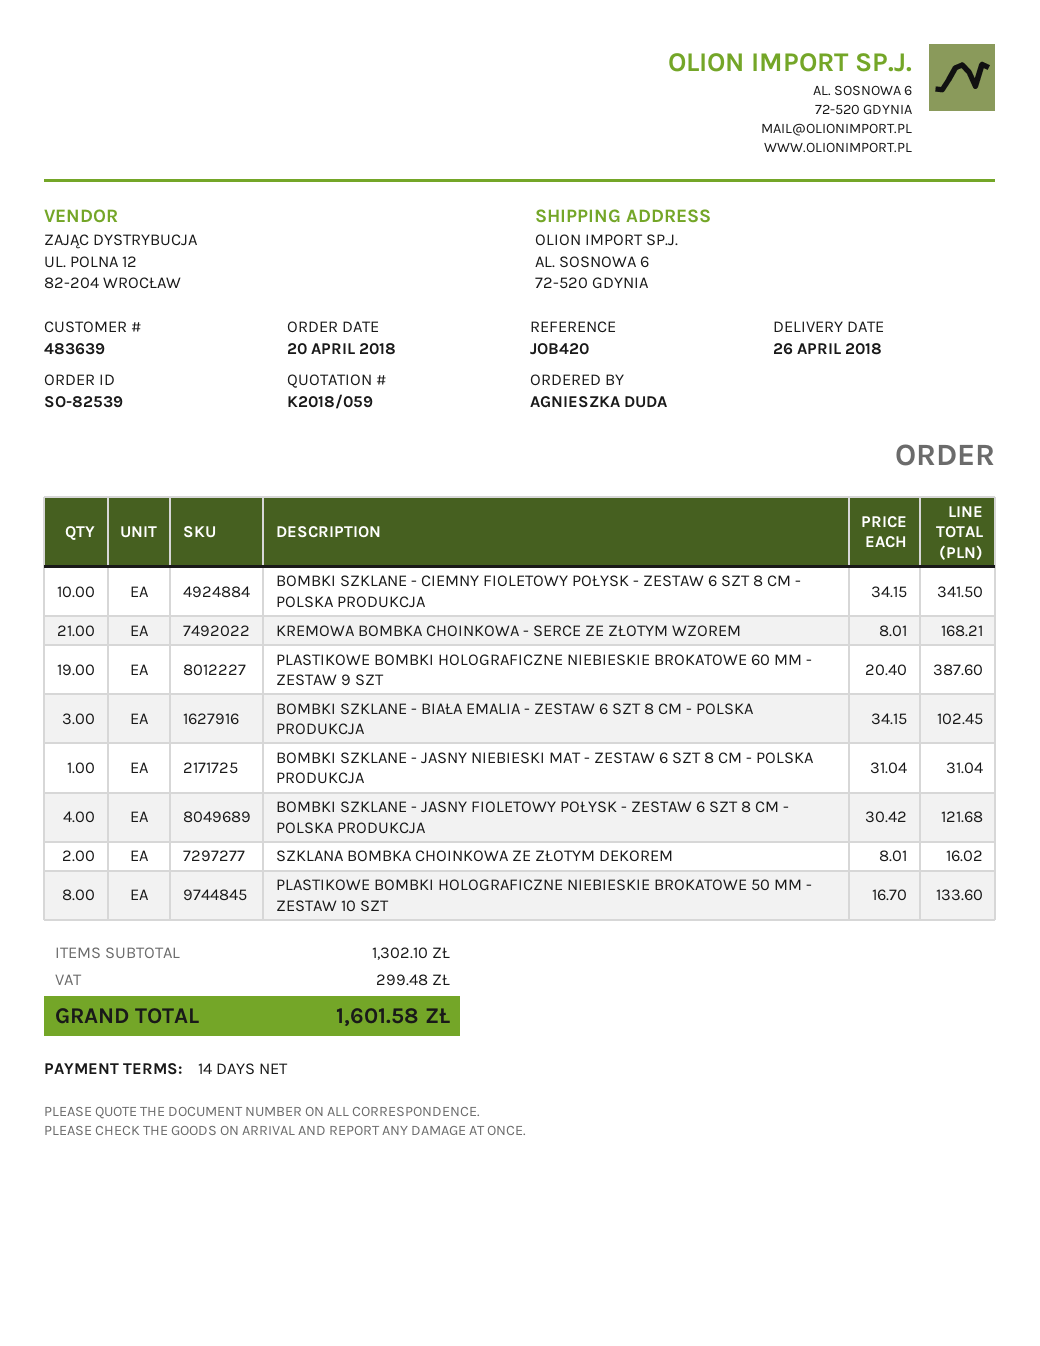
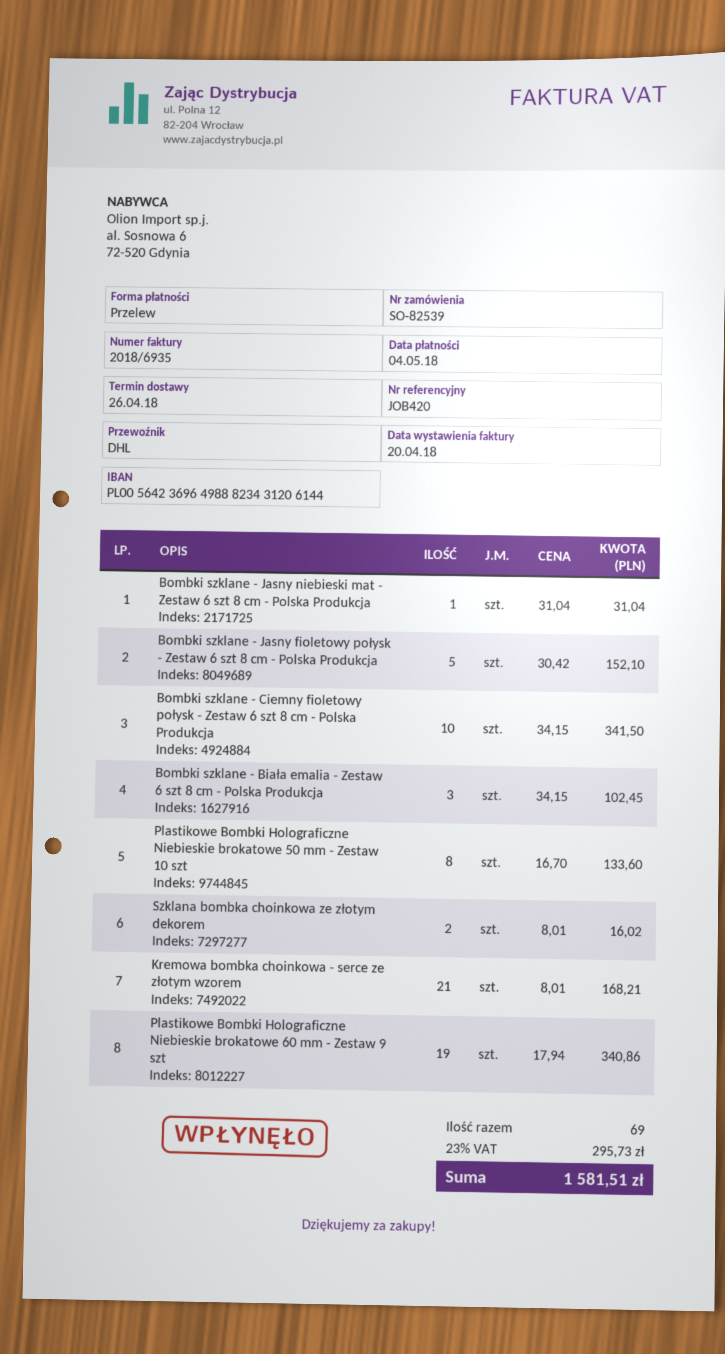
PLASTIKOWE BOMBKI HOLOGRAFICZNE NIEBIESKIE BROKATOWE 60 MM - ZESTAW 9 SZT: 19 x 20.40 = 387.60 -> 19 x 17.94 = 340.86
BOMBKI SZKLANE - JASNY FIOLETOWY POŁYSK - ZESTAW 6 SZT 8 CM - POLSKA PRODUKCJA: 4 x 30.42 = 121.68 -> 5 x 30.42 = 152.10
tax: 299.48 -> 295.73
total: 1601.58 -> 1581.51

